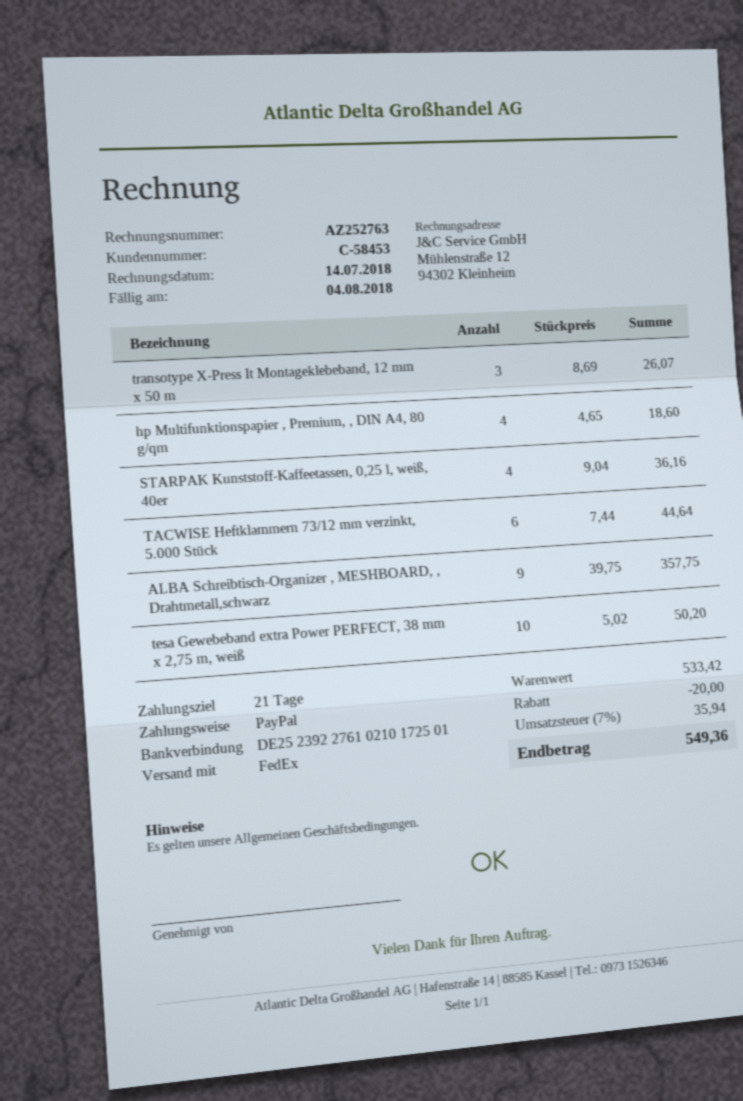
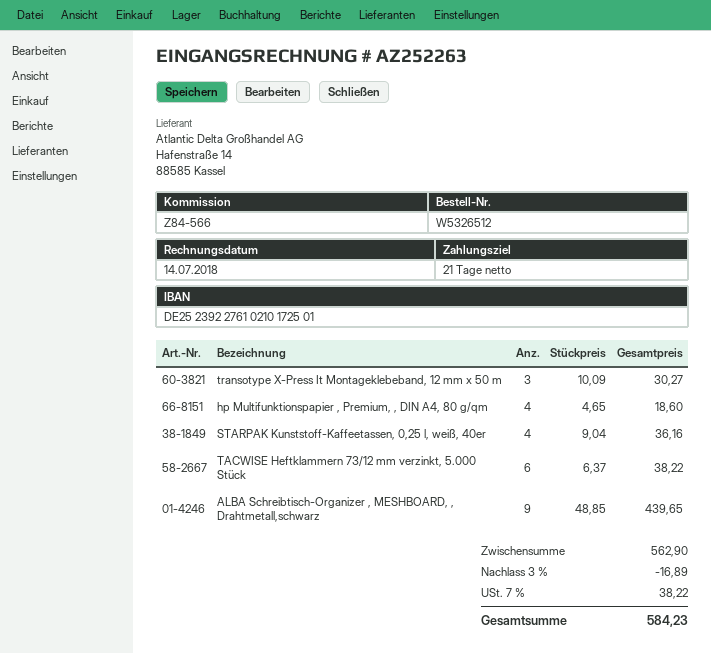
invoice number: AZ252763 -> AZ252263
transotype X-Press It Montageklebeband, 12 mm x 50 m: 3 x 8.69 = 26.07 -> 3 x 10.09 = 30.27
TACWISE Heftklammern 73/12 mm verzinkt, 5.000 Stück: 6 x 7.44 = 44.64 -> 6 x 6.37 = 38.22
ALBA Schreibtisch-Organizer , MESHBOARD, , Drahtmetall,schwarz: 9 x 39.75 = 357.75 -> 9 x 48.85 = 439.65
tesa Gewebeband extra Power PERFECT, 38 mm x 2,75 m, weiß: 10 x 5.02 = 50.20 -> none
subtotal: 533.42 -> 562.90
discount: 20.00 -> 16.89
tax: 7% = 35.94 -> 7% = 38.22
total: 549.36 -> 584.23

